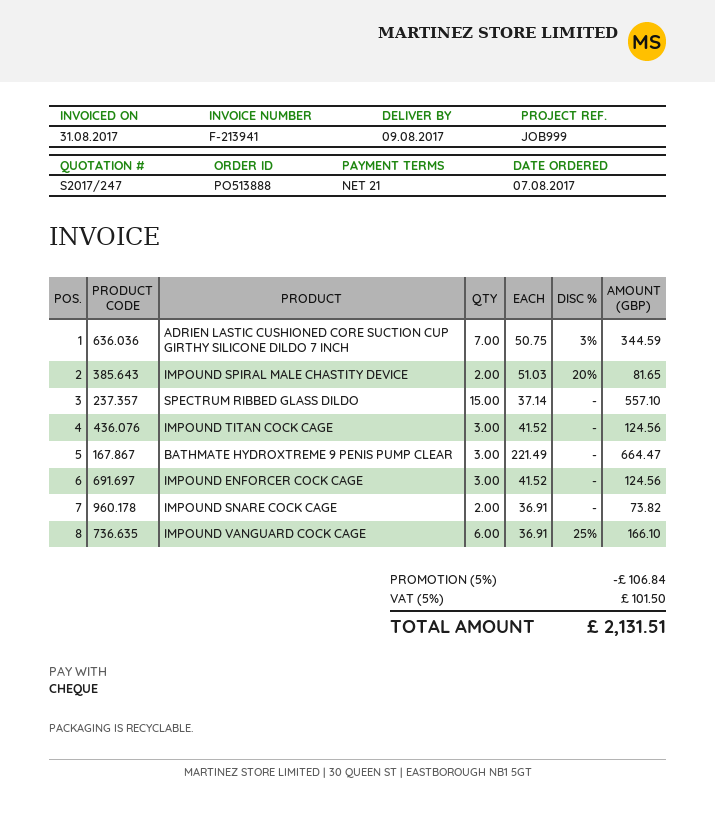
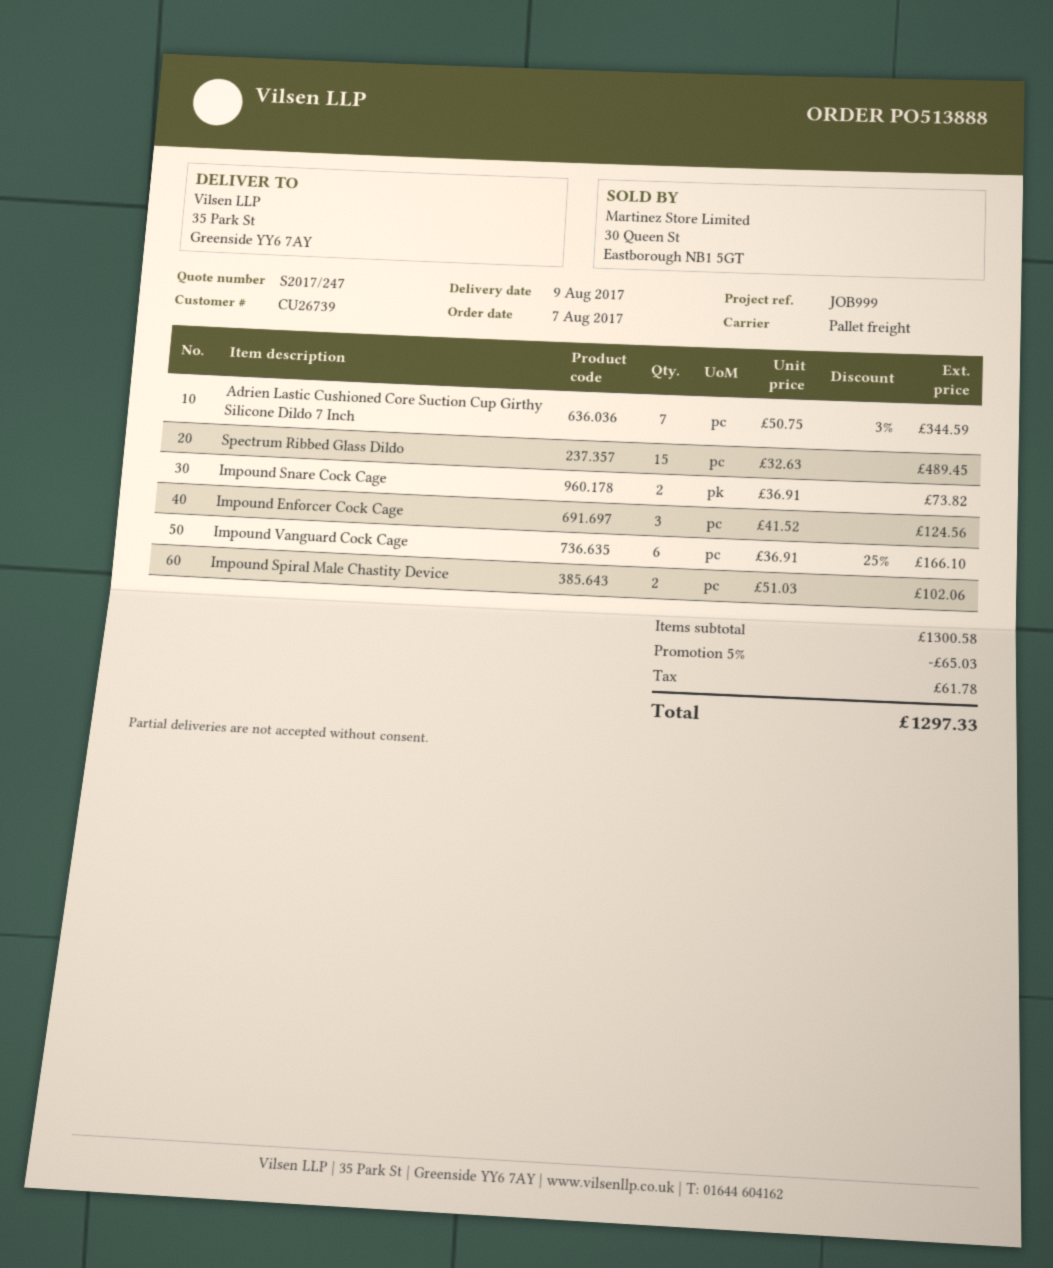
IMPOUND SPIRAL MALE CHASTITY DEVICE: 2 x 51.03 - 20% = 81.65 -> 2 x 51.03 = 102.06
SPECTRUM RIBBED GLASS DILDO: 15 x 37.14 = 557.10 -> 15 x 32.63 = 489.45
IMPOUND TITAN COCK CAGE: 3 x 41.52 = 124.56 -> none
BATHMATE HYDROXTREME 9 PENIS PUMP CLEAR: 3 x 221.49 = 664.47 -> none
discount: 5% = 106.84 -> 5% = 65.03
tax: 101.50 -> 61.78
total: 2131.51 -> 1297.33

